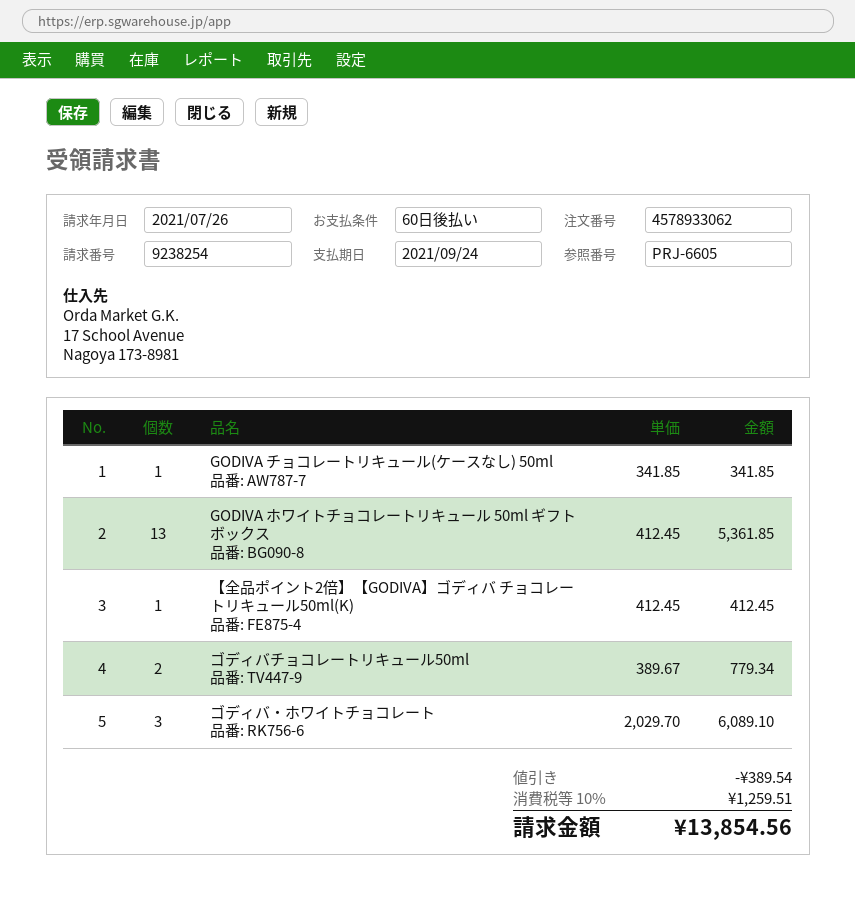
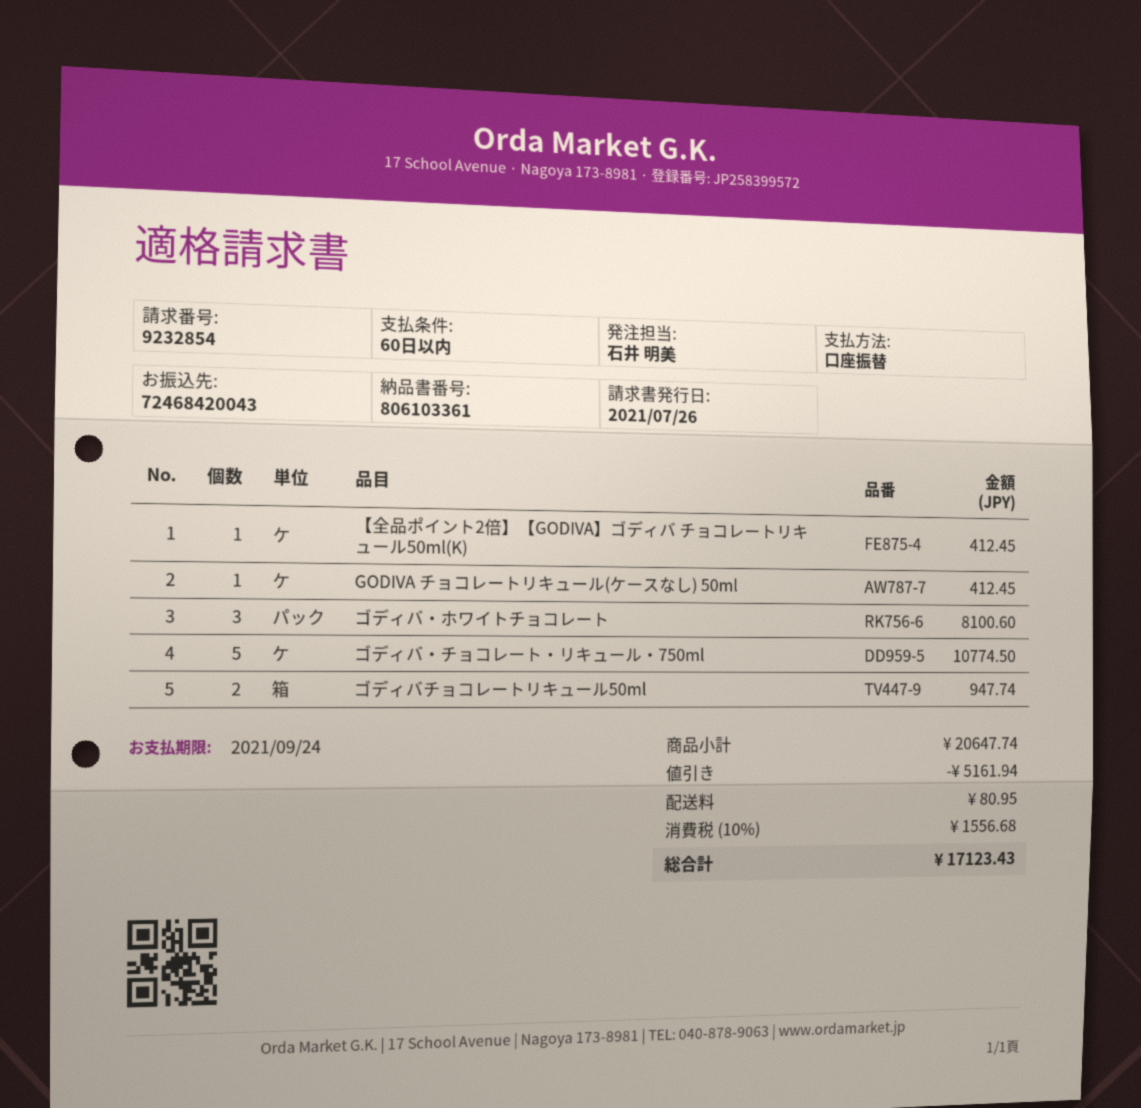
invoice number: 9238254 -> 9232854
GODIVA チョコレートリキュール(ケースなし) 50ml: 1 for 341.85 -> 1 for 412.45
GODIVA ホワイトチョコレートリキュール 50ml ギフトボックス: 13 for 5361.85 -> none
ゴディバチョコレートリキュール50ml: 2 for 779.34 -> 2 for 947.74
ゴディバ・ホワイトチョコレート: 3 for 6089.10 -> 3 for 8100.60
ゴディバ・チョコレート・リキュール・750ml: none -> 5 for 10774.50
discount: 389.54 -> 5161.94
shipping: none -> 80.95
tax: 10% = 1259.51 -> 10% = 1556.68
total: 13854.56 -> 17123.43

